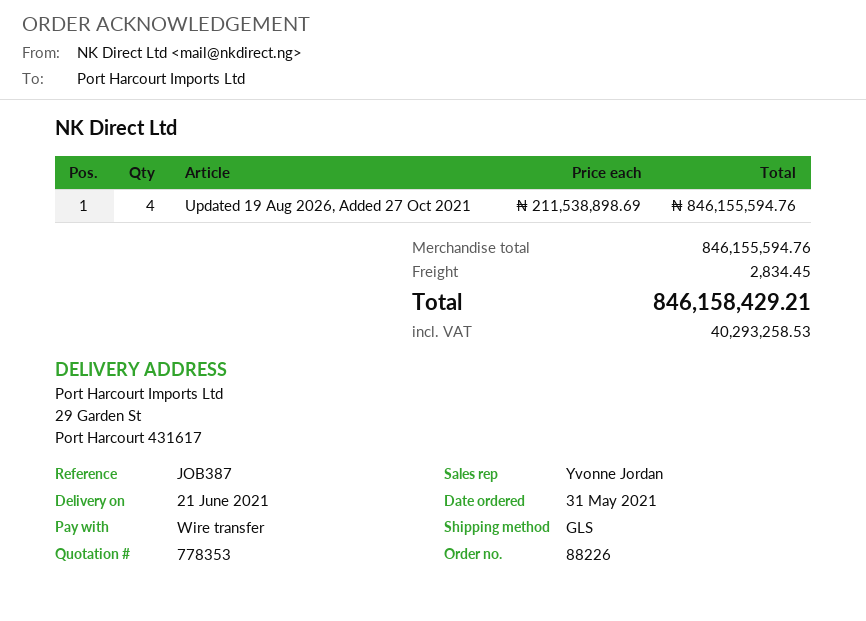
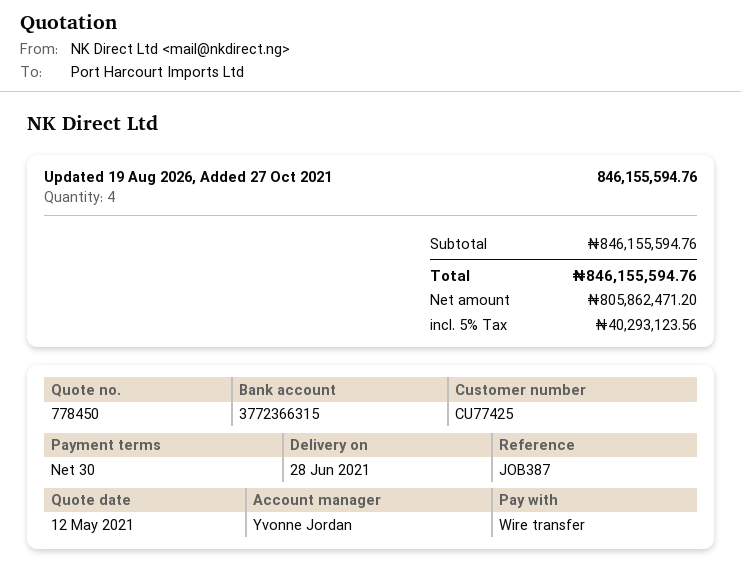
quote number: 778353 -> 778450
delivery date: 2021-06-21 -> 2021-06-28
shipping: 2834.45 -> none
tax: 40293258.53 -> 40293123.56
total: 846158429.21 -> 846155594.76

